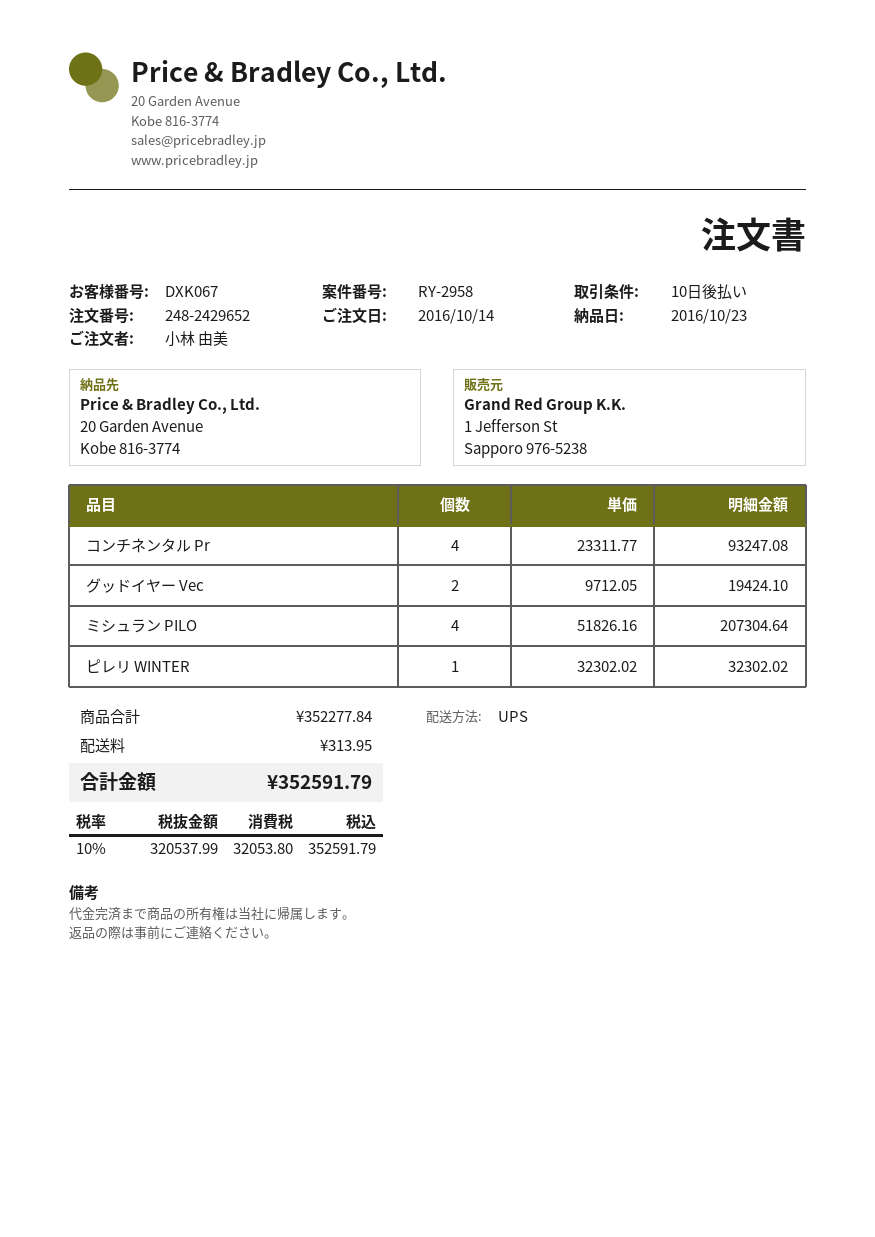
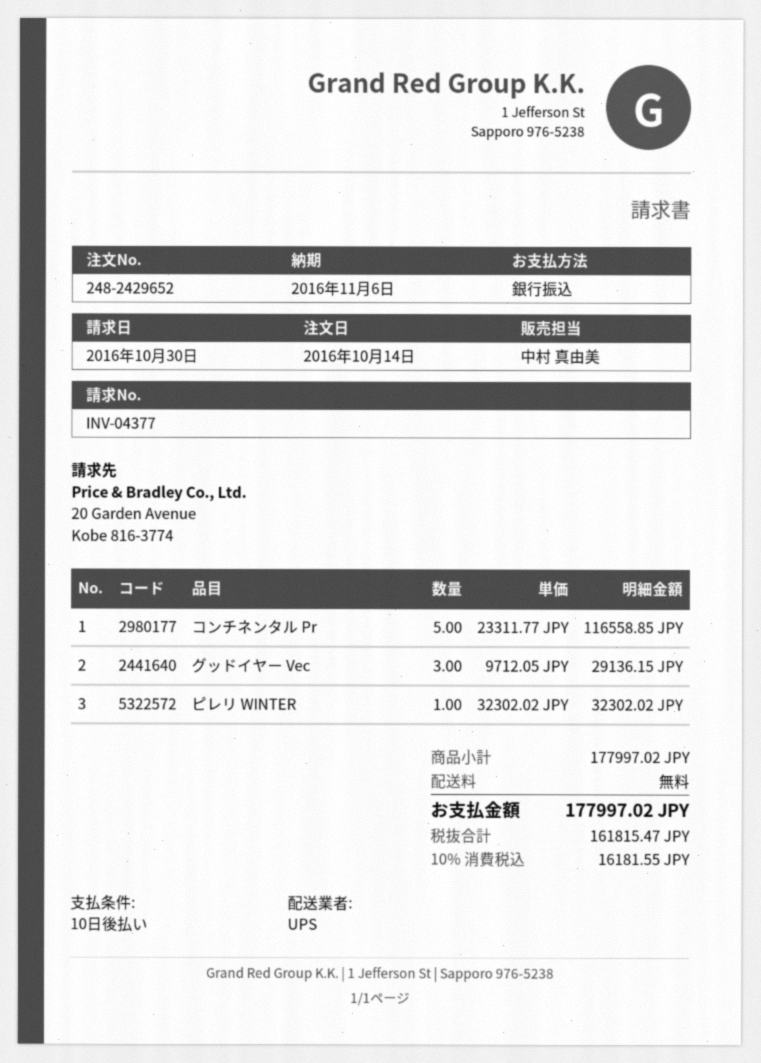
delivery date: 2016-10-23 -> 2016-11-06
コンチネンタル Pr: 4 x 23311.77 = 93247.08 -> 5 x 23311.77 = 116558.85
グッドイヤー Vec: 2 x 9712.05 = 19424.10 -> 3 x 9712.05 = 29136.15
ミシュラン PILO: 4 x 51826.16 = 207304.64 -> none
subtotal: 352277.84 -> 177997.02
shipping: 313.95 -> 0.00
net: 320537.99 -> 161815.47
tax: 10% = 32053.80 -> 10% = 16181.55
total: 352591.79 -> 177997.02

